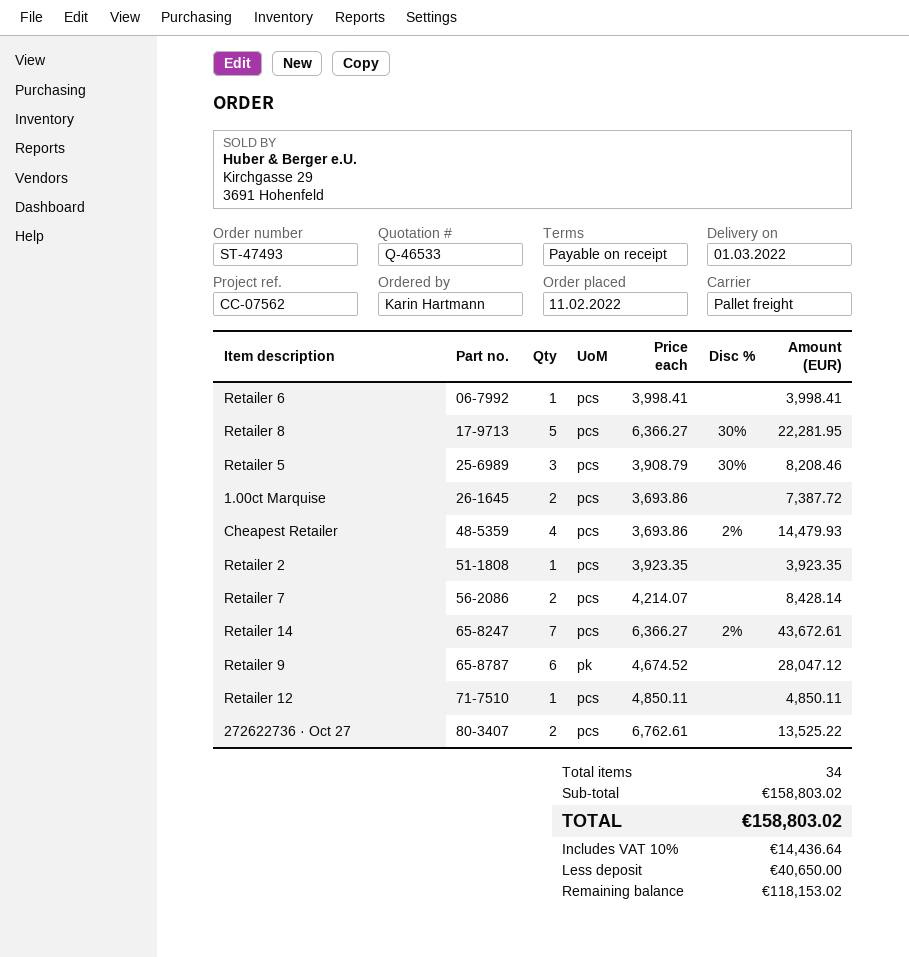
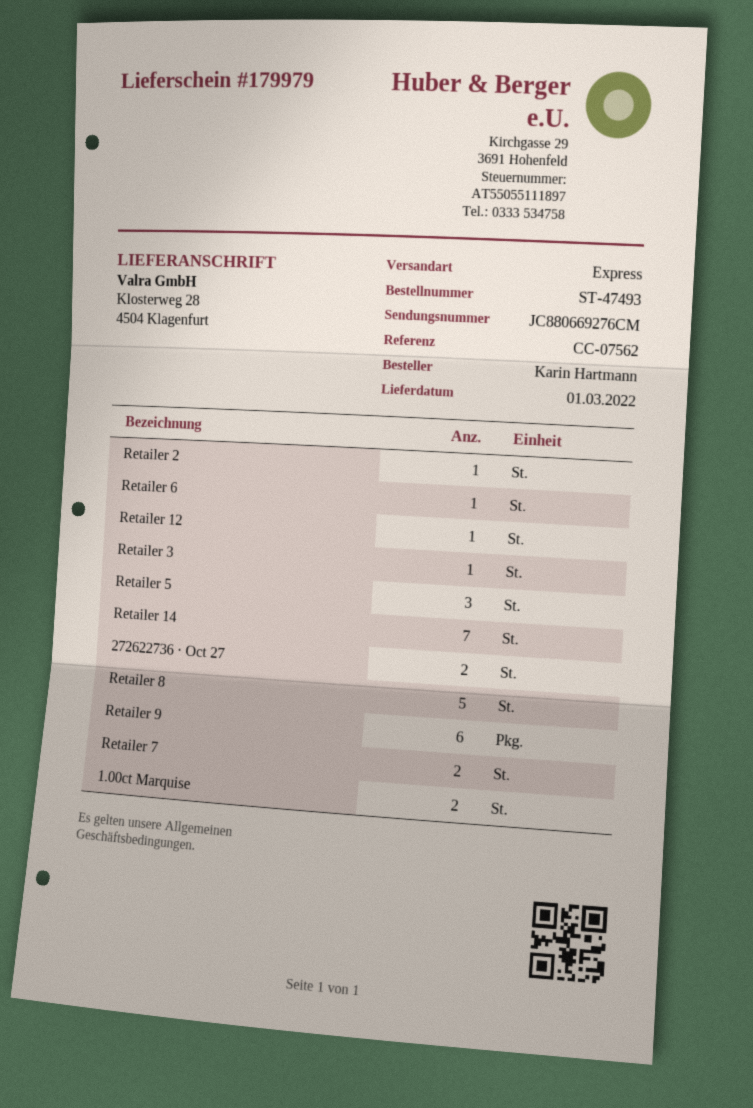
shipping method: pallet freight -> express
Cheapest Retailer: 4 -> none
Retailer 3: none -> 1

